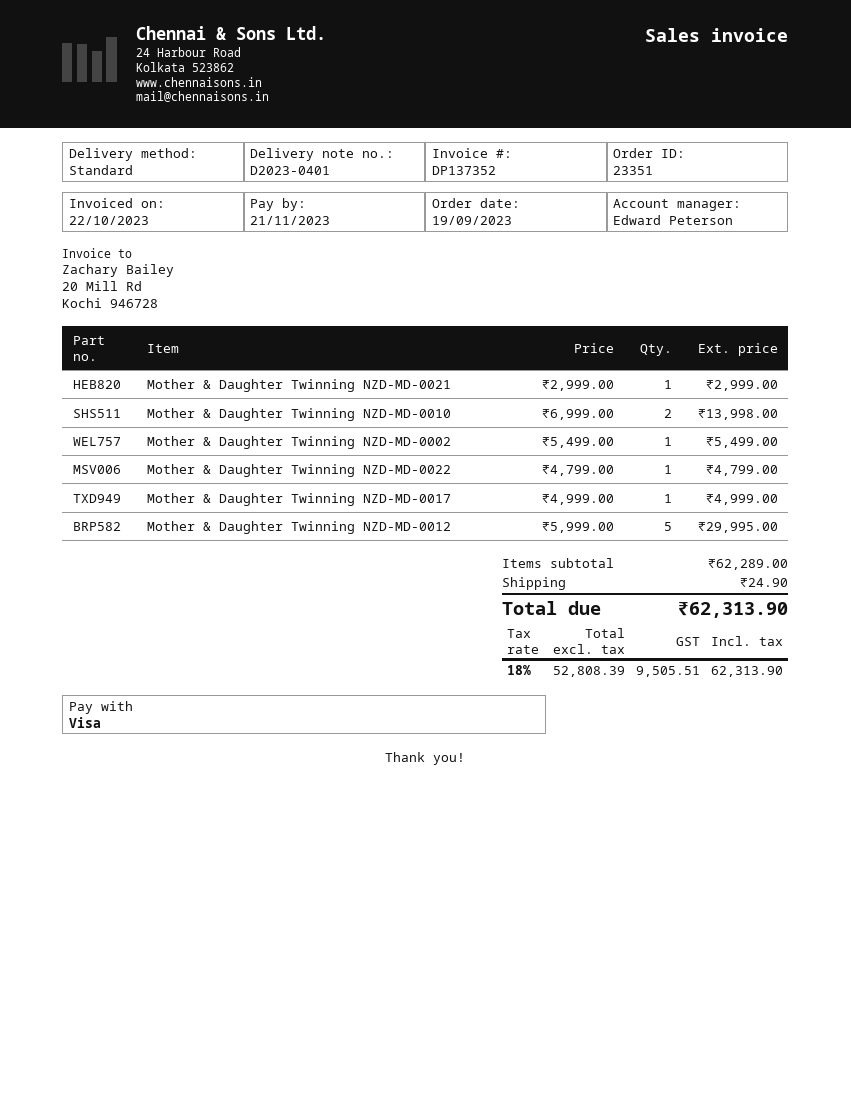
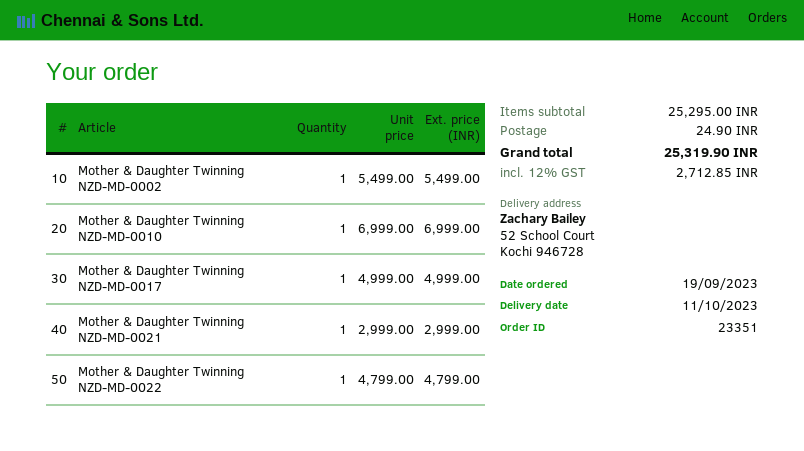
Mother & Daughter Twinning NZD-MD-0010: 2 x 6999.00 = 13998.00 -> 1 x 6999.00 = 6999.00
Mother & Daughter Twinning NZD-MD-0012: 5 x 5999.00 = 29995.00 -> none
subtotal: 62289.00 -> 25295.00
tax: 18% = 9505.51 -> 12% = 2712.85
total: 62313.90 -> 25319.90

